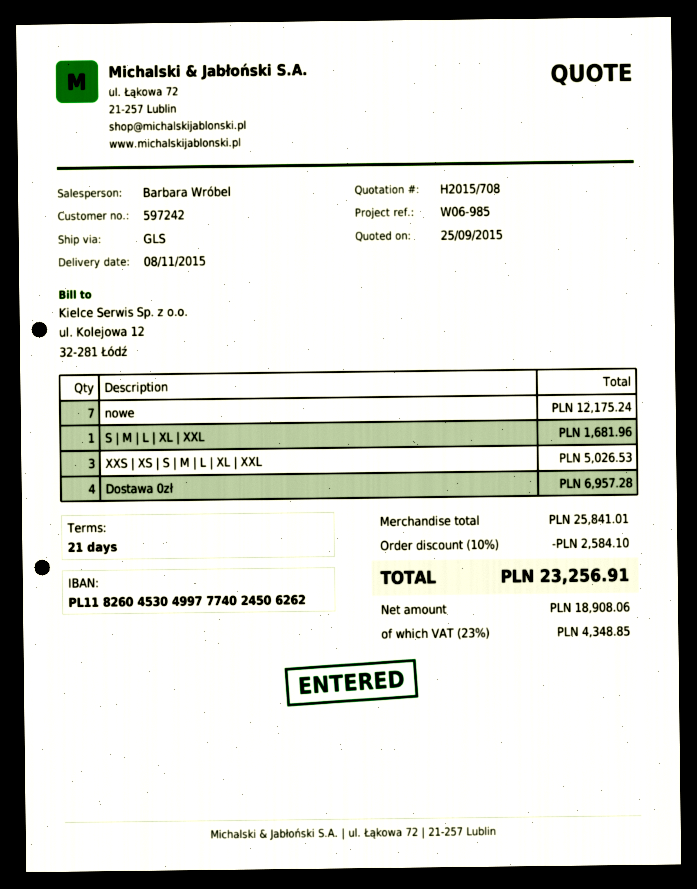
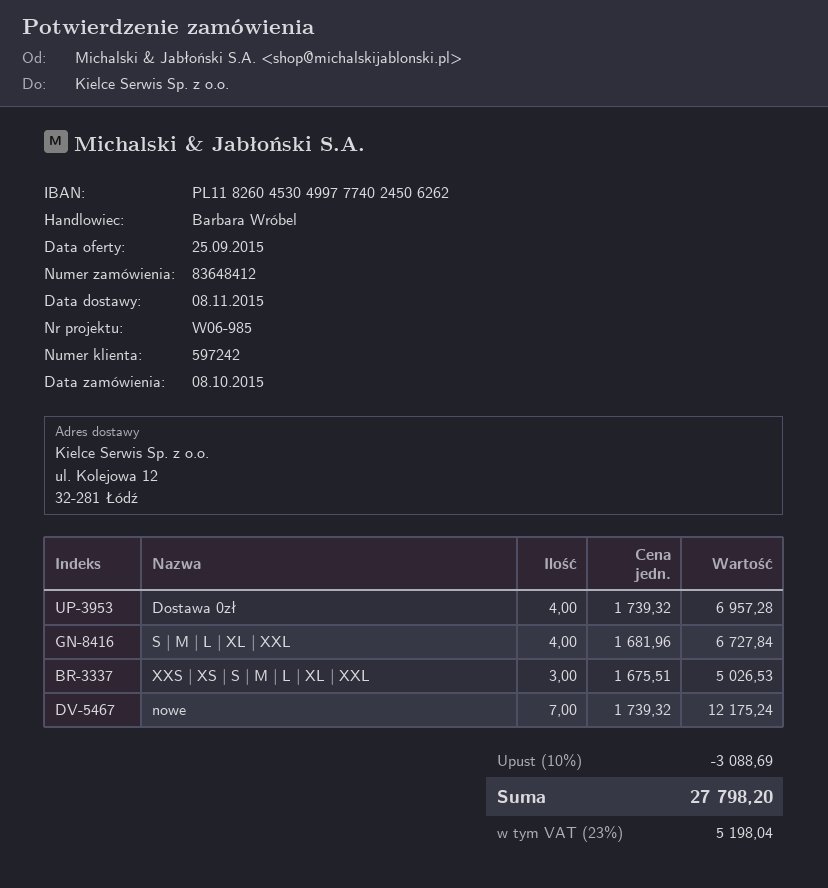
S | M | L | XL | XXL: 1 for 1681.96 -> 4 for 6727.84
discount: 10% = 2584.10 -> 10% = 3088.69
tax: 23% = 4348.85 -> 23% = 5198.04
total: 23256.91 -> 27798.20

